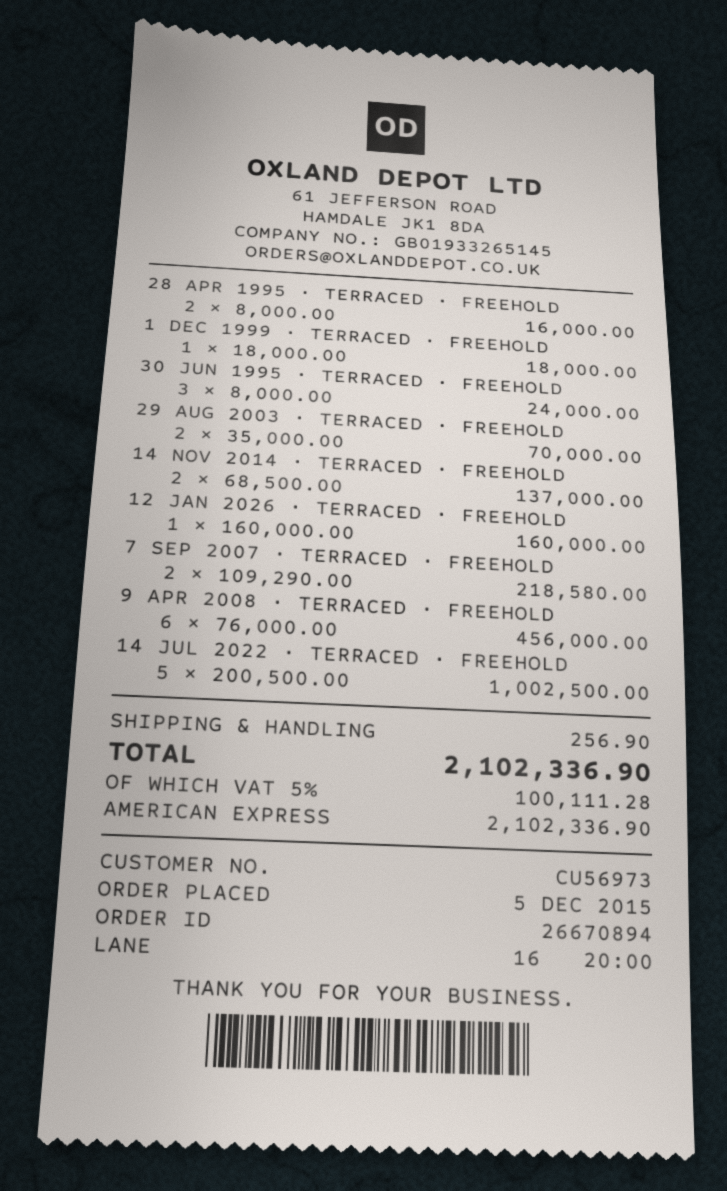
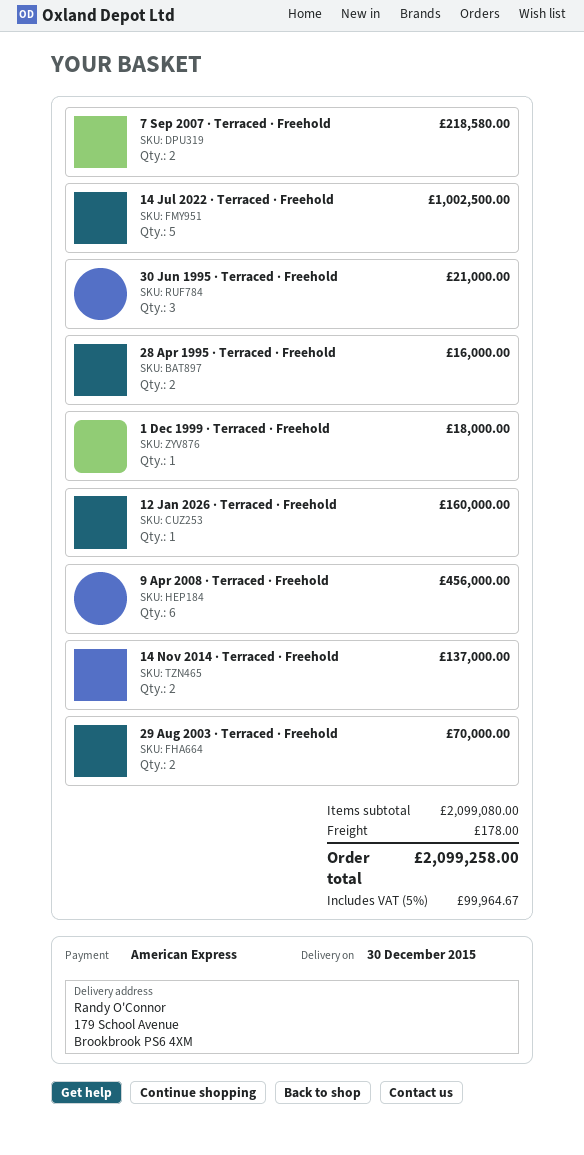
30 JUN 1995 · TERRACED · FREEHOLD: 3 for 24000.00 -> 3 for 21000.00
shipping: 256.90 -> 178.00
tax: 5% = 100111.28 -> 5% = 99964.67
total: 2102336.90 -> 2099258.00

